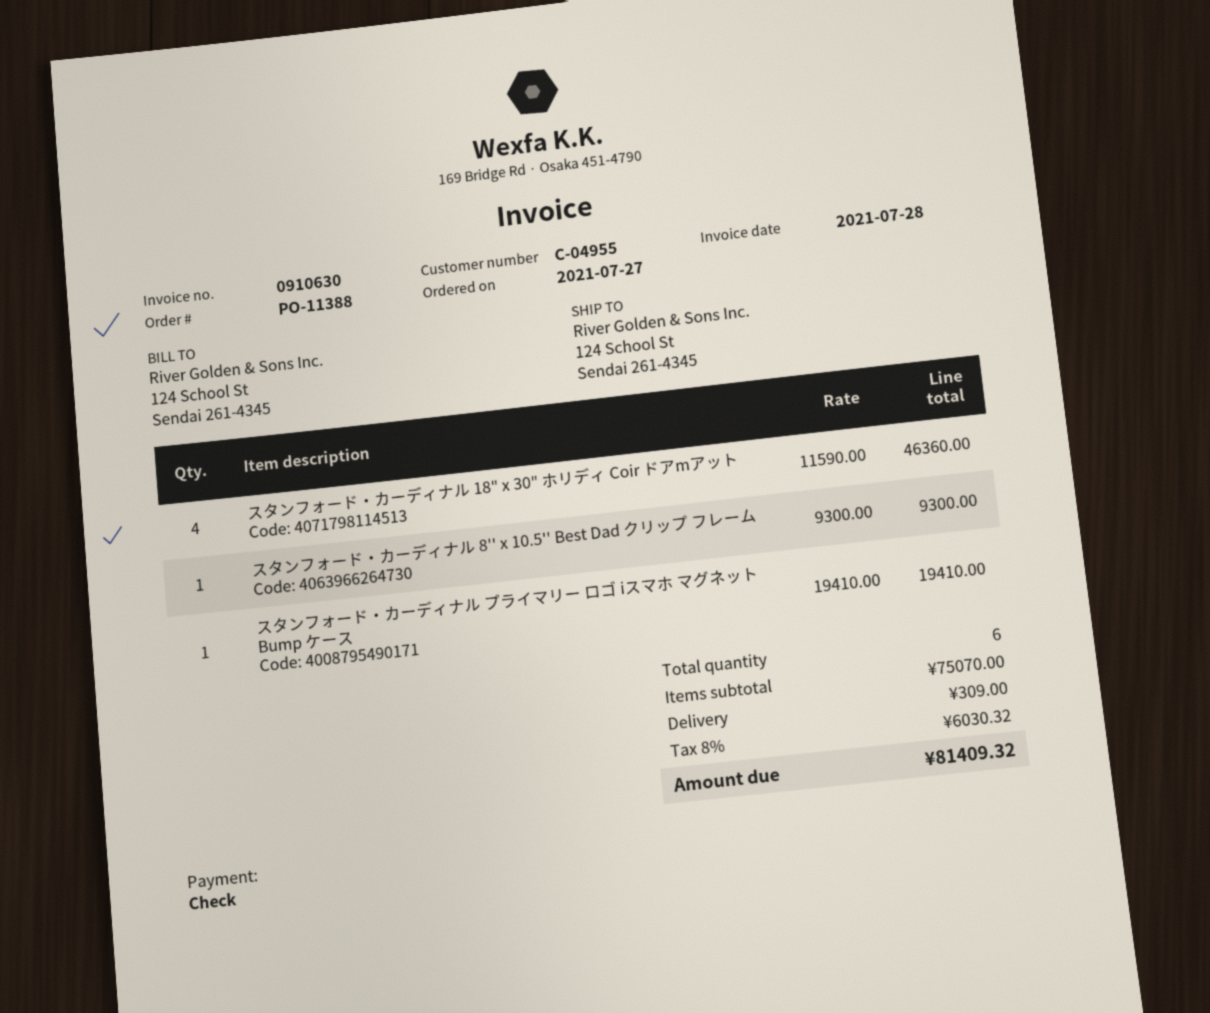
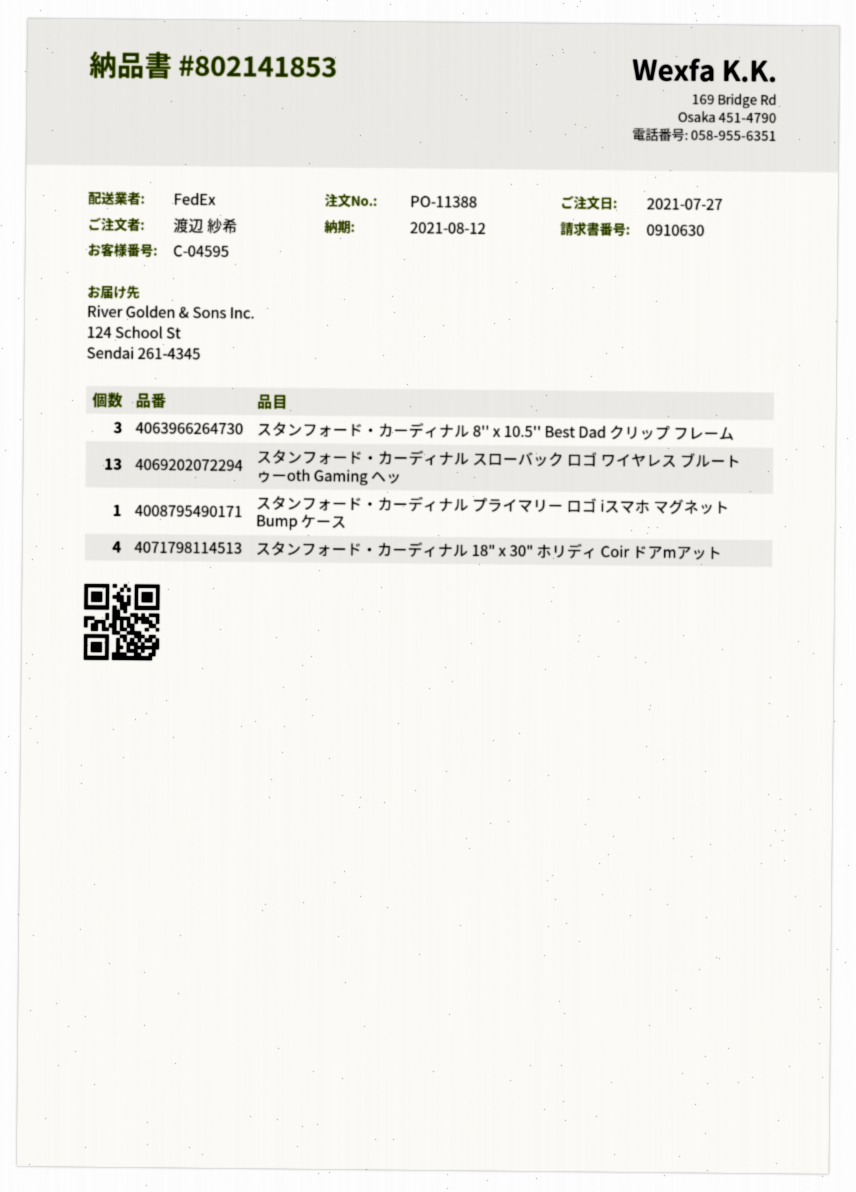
customer number: C-04955 -> C-04595
スタンフォード・カーディナル 8'' x 10.5'' Best Dad クリップ フレーム: 1 -> 3
スタンフォード・カーディナル スローバック ロゴ ワイヤレス ブルートゥーoth Gaming ヘッ: none -> 13

